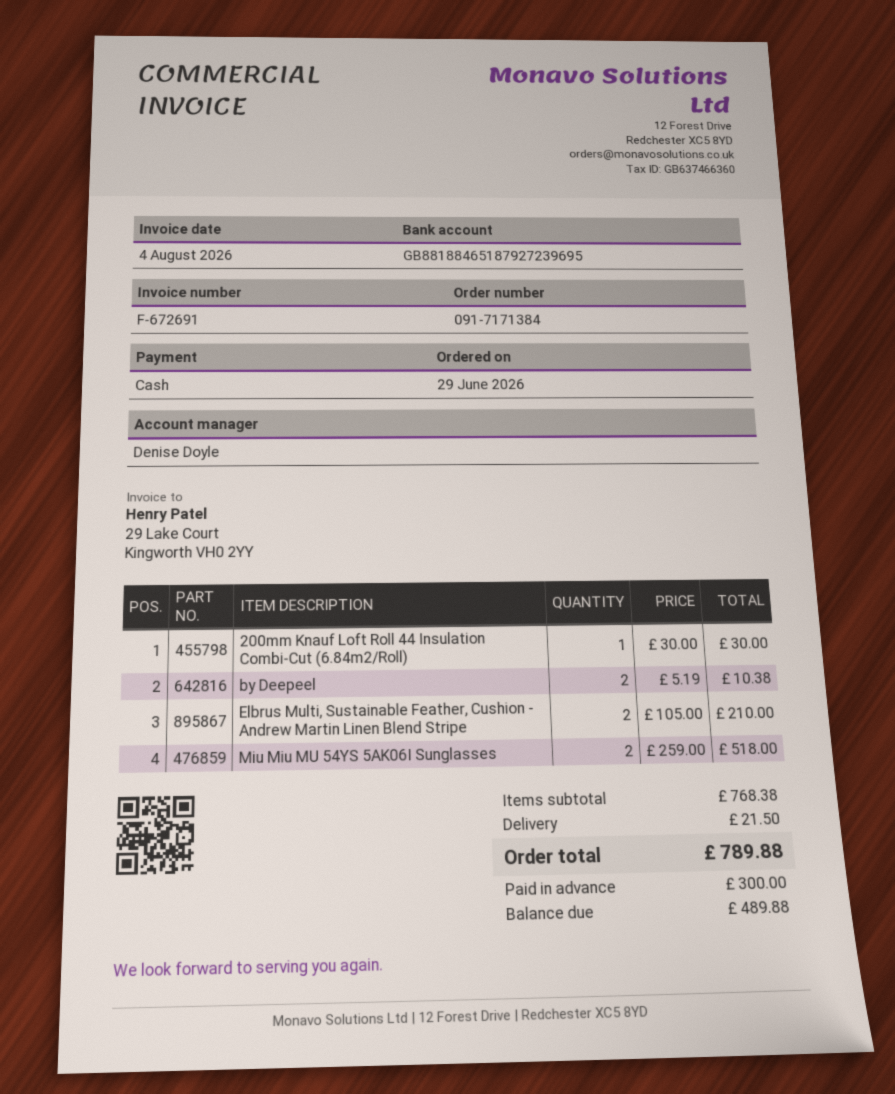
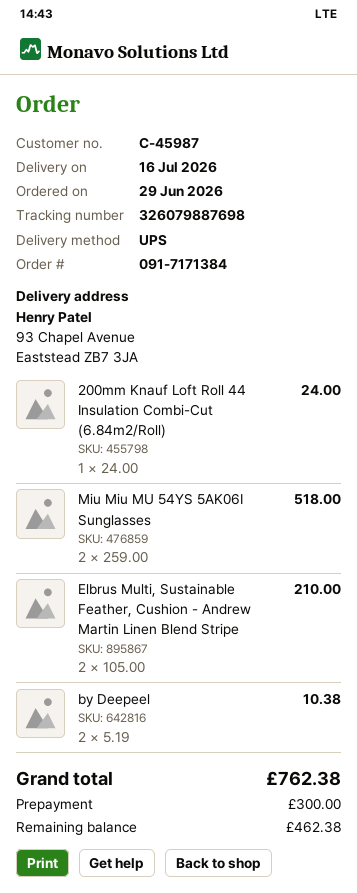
200mm Knauf Loft Roll 44 Insulation Combi-Cut (6.84m2/Roll): 1 x 30.00 = 30.00 -> 1 x 24.00 = 24.00
shipping: 21.50 -> none
total: 789.88 -> 762.38
balance: 489.88 -> 462.38

